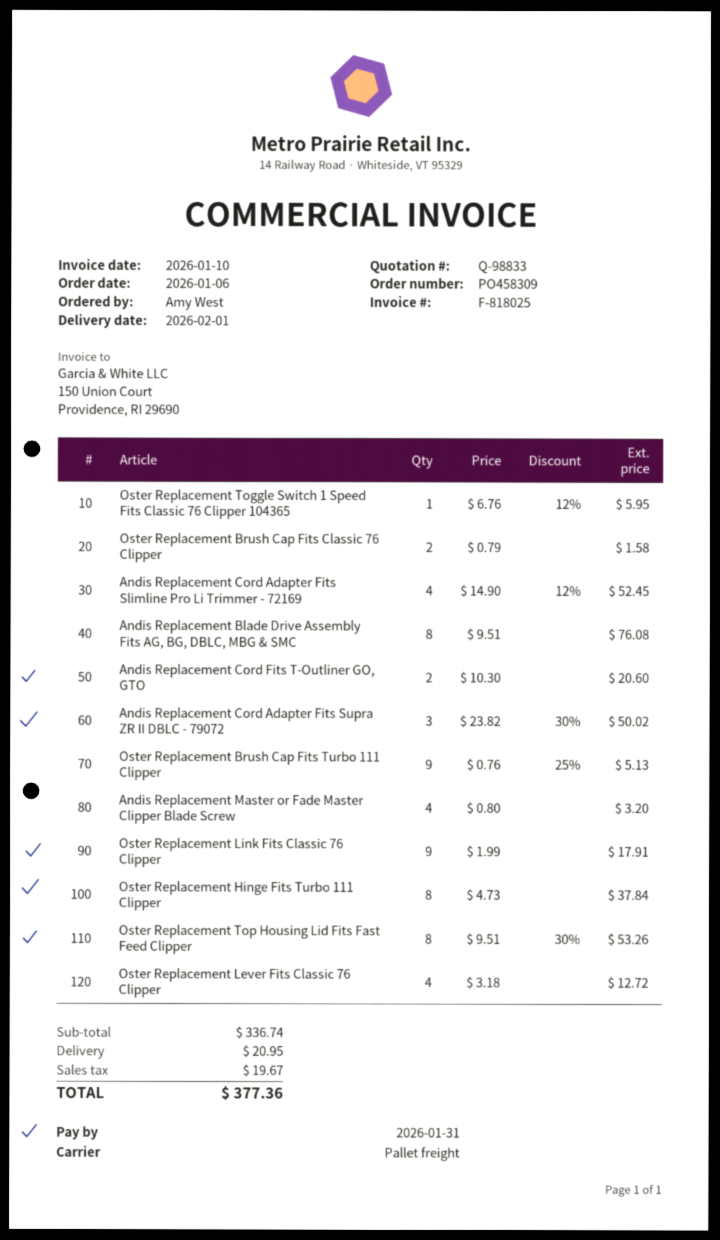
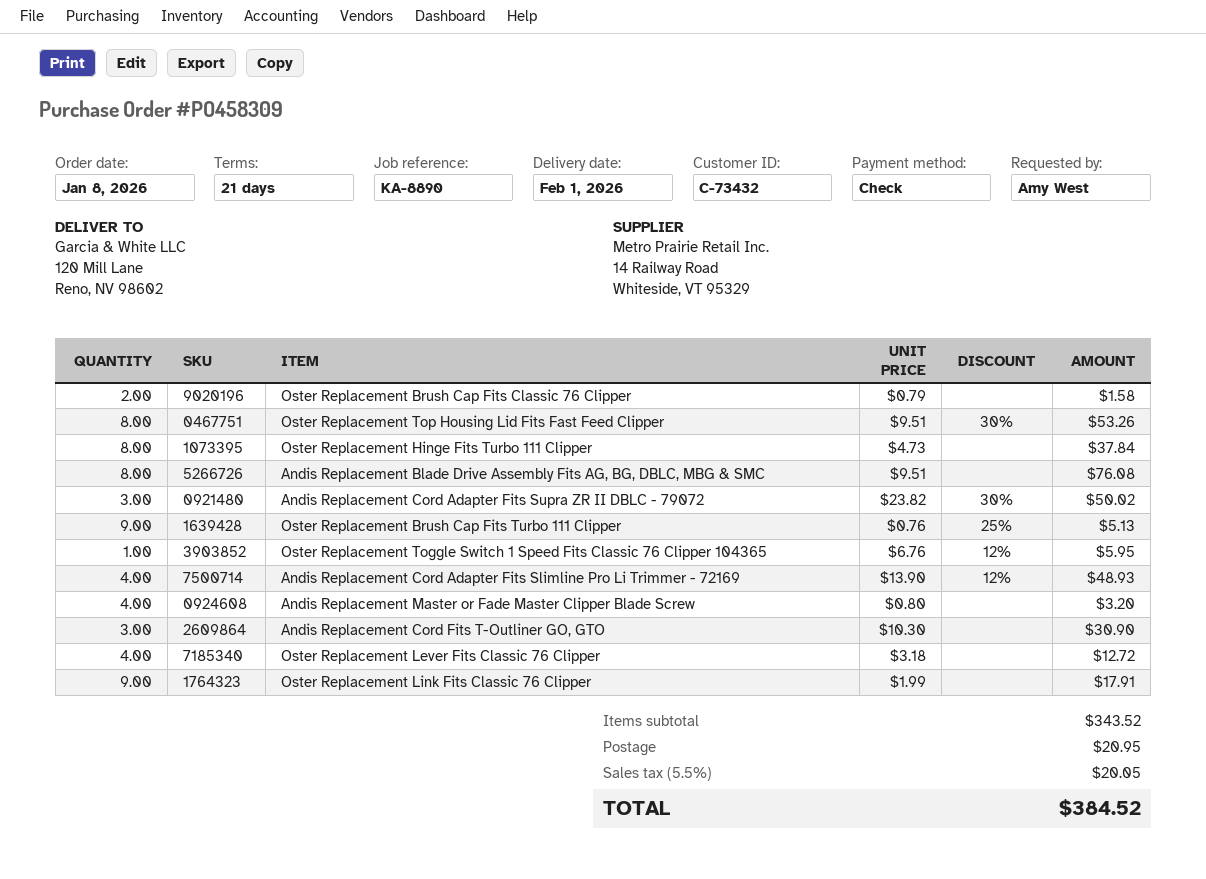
order date: 2026-01-06 -> 2026-01-08
Andis Replacement Cord Adapter Fits Slimline Pro Li Trimmer - 72169: 4 x 14.90 - 12% = 52.45 -> 4 x 13.90 - 12% = 48.93
Andis Replacement Cord Fits T-Outliner GO, GTO: 2 x 10.30 = 20.60 -> 3 x 10.30 = 30.90
subtotal: 336.74 -> 343.52
tax: 19.67 -> 20.05
total: 377.36 -> 384.52

